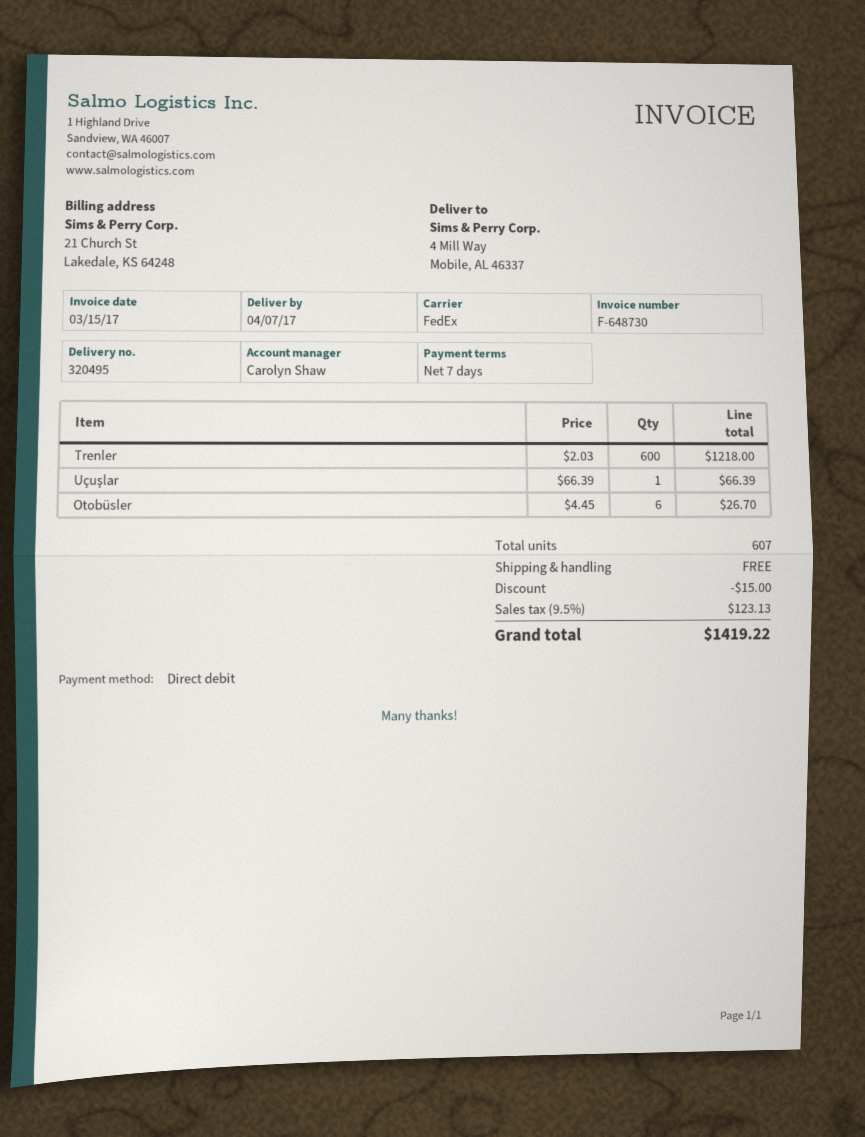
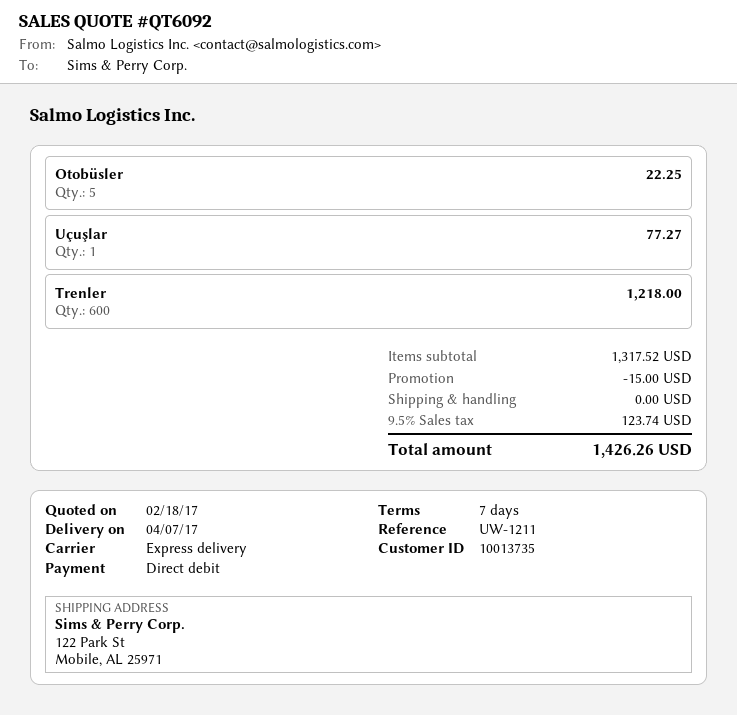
shipping method: FedEx -> express
ship to: 4 Mill Way, Mobile, AL 46337 -> 122 Park St, Mobile, AL 25971
Uçuşlar: 1 for 66.39 -> 1 for 77.27
Otobüsler: 6 for 26.70 -> 5 for 22.25
tax: 9.5% = 123.13 -> 9.5% = 123.74
total: 1419.22 -> 1426.26

